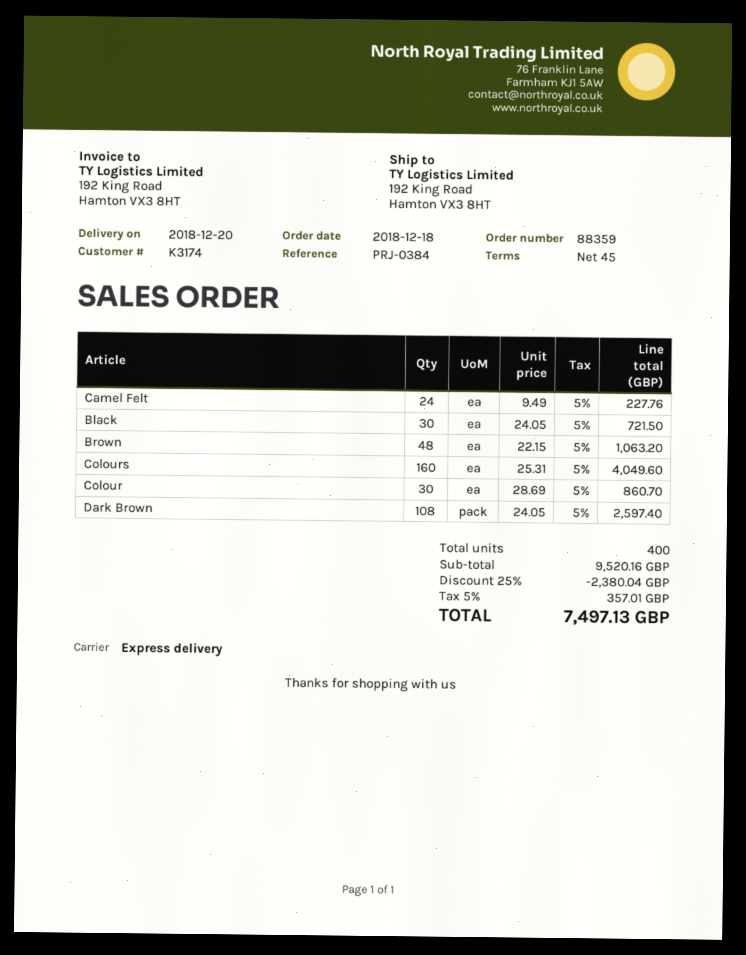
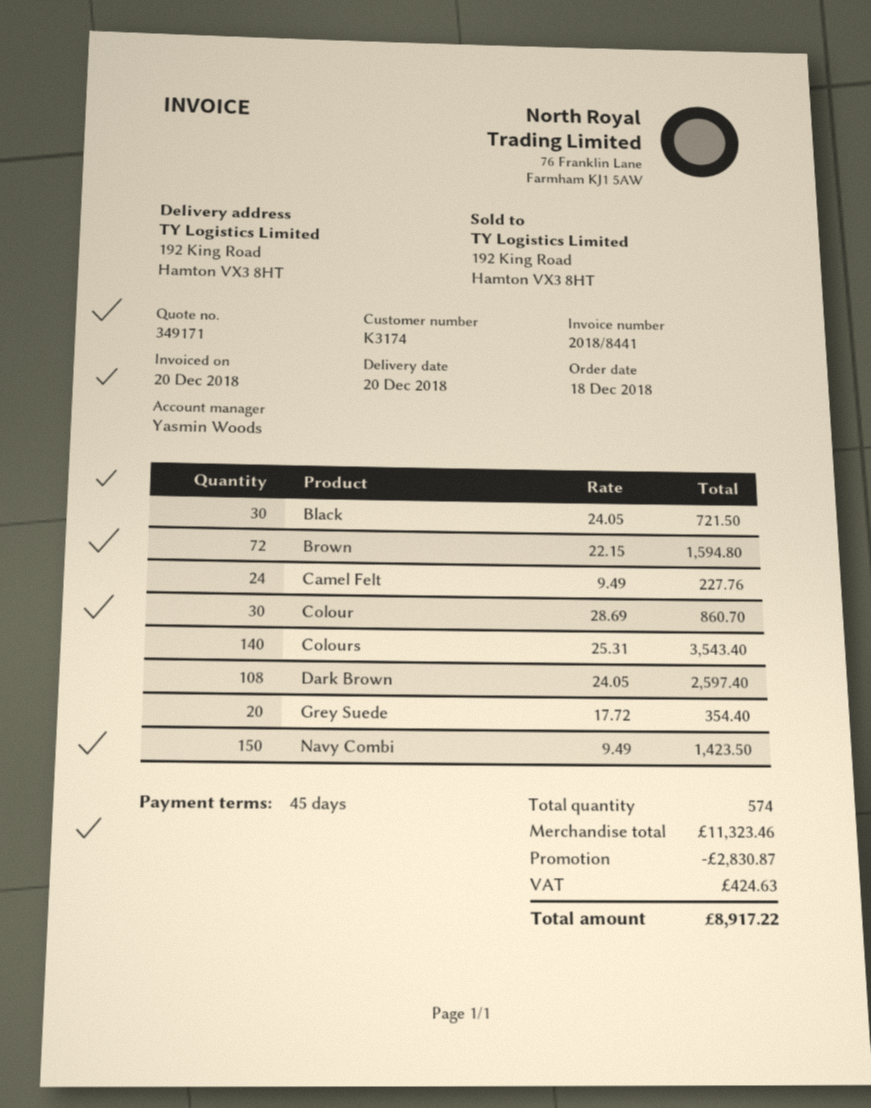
Brown: 48 x 22.15 = 1063.20 -> 72 x 22.15 = 1594.80
Colours: 160 x 25.31 = 4049.60 -> 140 x 25.31 = 3543.40
Grey Suede: none -> 20 x 17.72 = 354.40
Navy Combi: none -> 150 x 9.49 = 1423.50
total quantity: 400 -> 574
subtotal: 9520.16 -> 11323.46
discount: 2380.04 -> 2830.87
tax: 357.01 -> 424.63
total: 7497.13 -> 8917.22

